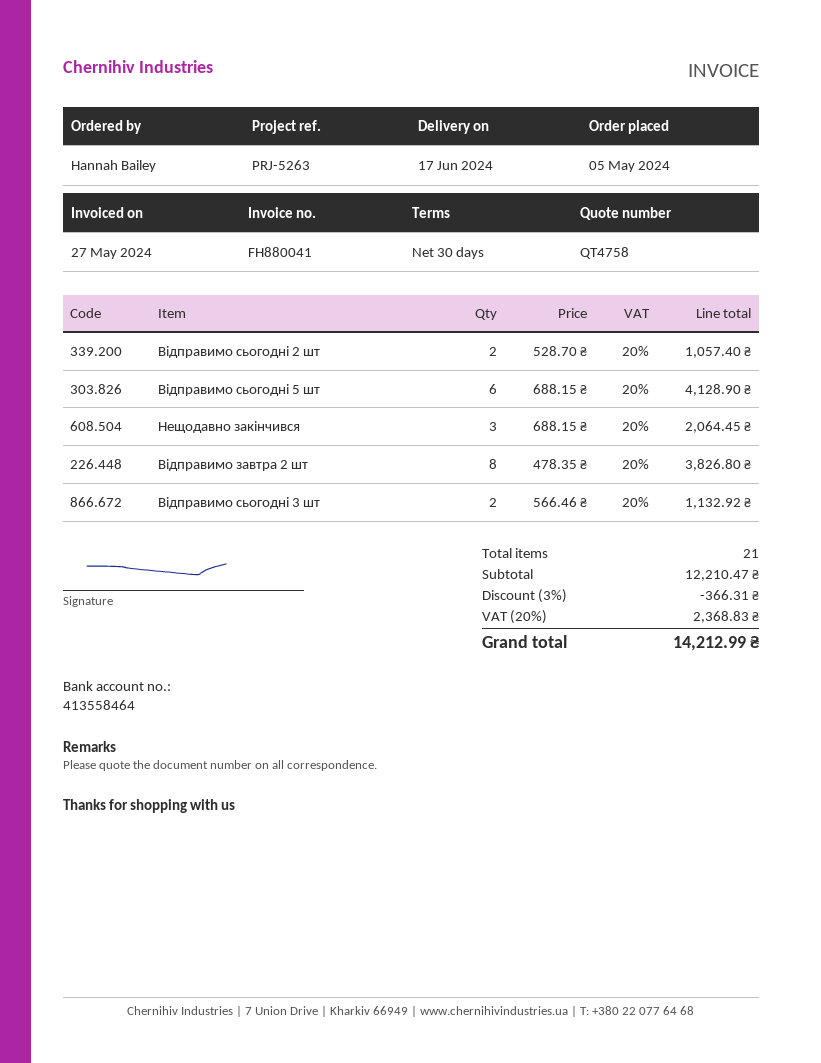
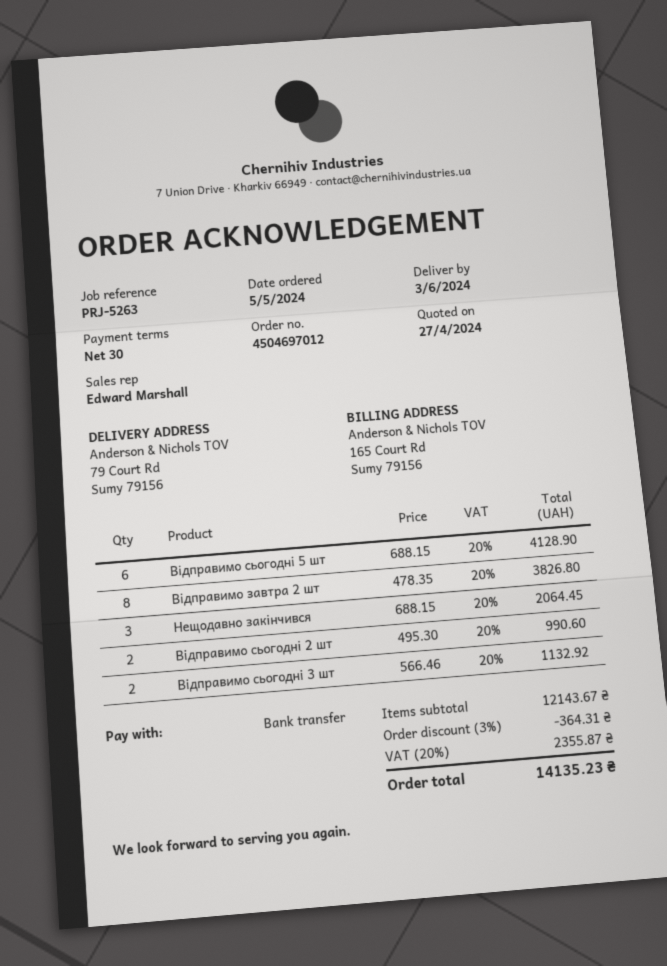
delivery date: 2024-06-17 -> 2024-06-03
Відправимо сьогодні 2 шт: 2 x 528.70 = 1057.40 -> 2 x 495.30 = 990.60
subtotal: 12210.47 -> 12143.67
discount: 3% = 366.31 -> 3% = 364.31
tax: 20% = 2368.83 -> 20% = 2355.87
total: 14212.99 -> 14135.23

